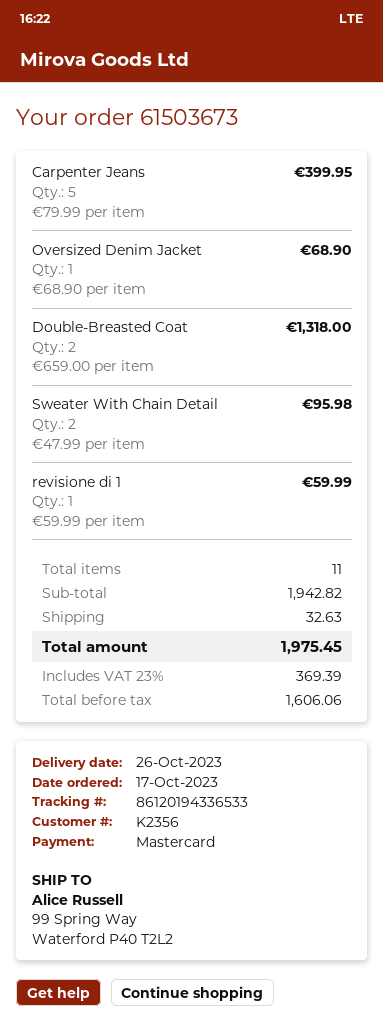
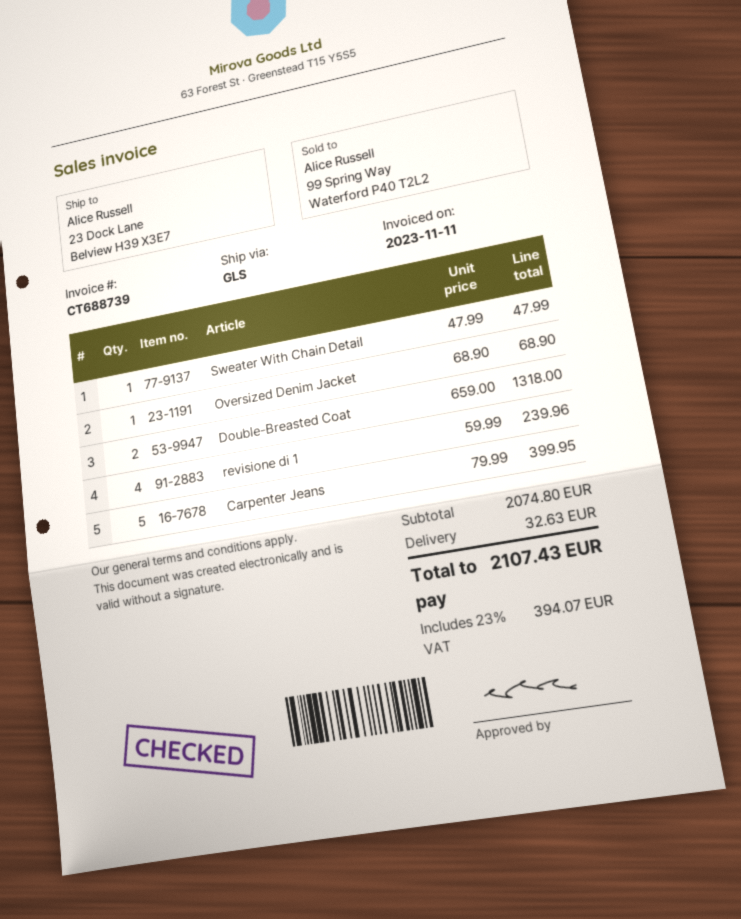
ship to: 99 Spring Way, Waterford P40 T2L2 -> 23 Dock Lane, Belview H39 X3E7
Sweater With Chain Detail: 2 x 47.99 = 95.98 -> 1 x 47.99 = 47.99
revisione di 1: 1 x 59.99 = 59.99 -> 4 x 59.99 = 239.96
subtotal: 1942.82 -> 2074.80
tax: 23% = 369.39 -> 23% = 394.07
total: 1975.45 -> 2107.43

